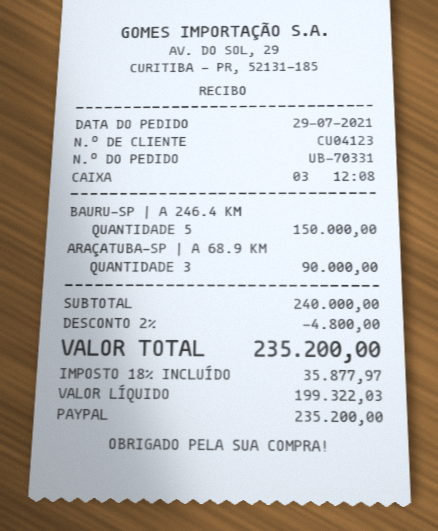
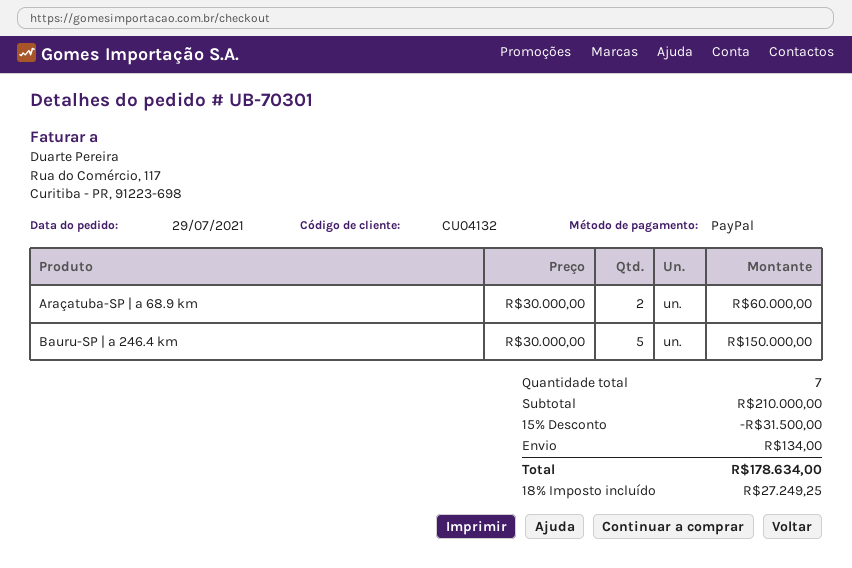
order number: UB-70331 -> UB-70301
customer number: CU04123 -> CU04132
ARAÇATUBA-SP | A 68.9 KM: 3 for 90000.00 -> 2 for 60000.00
subtotal: 240000.00 -> 210000.00
discount: 2% = 4800.00 -> 15% = 31500.00
shipping: none -> 134.00
tax: 18% = 35877.97 -> 18% = 27249.25
total: 235200.00 -> 178634.00

